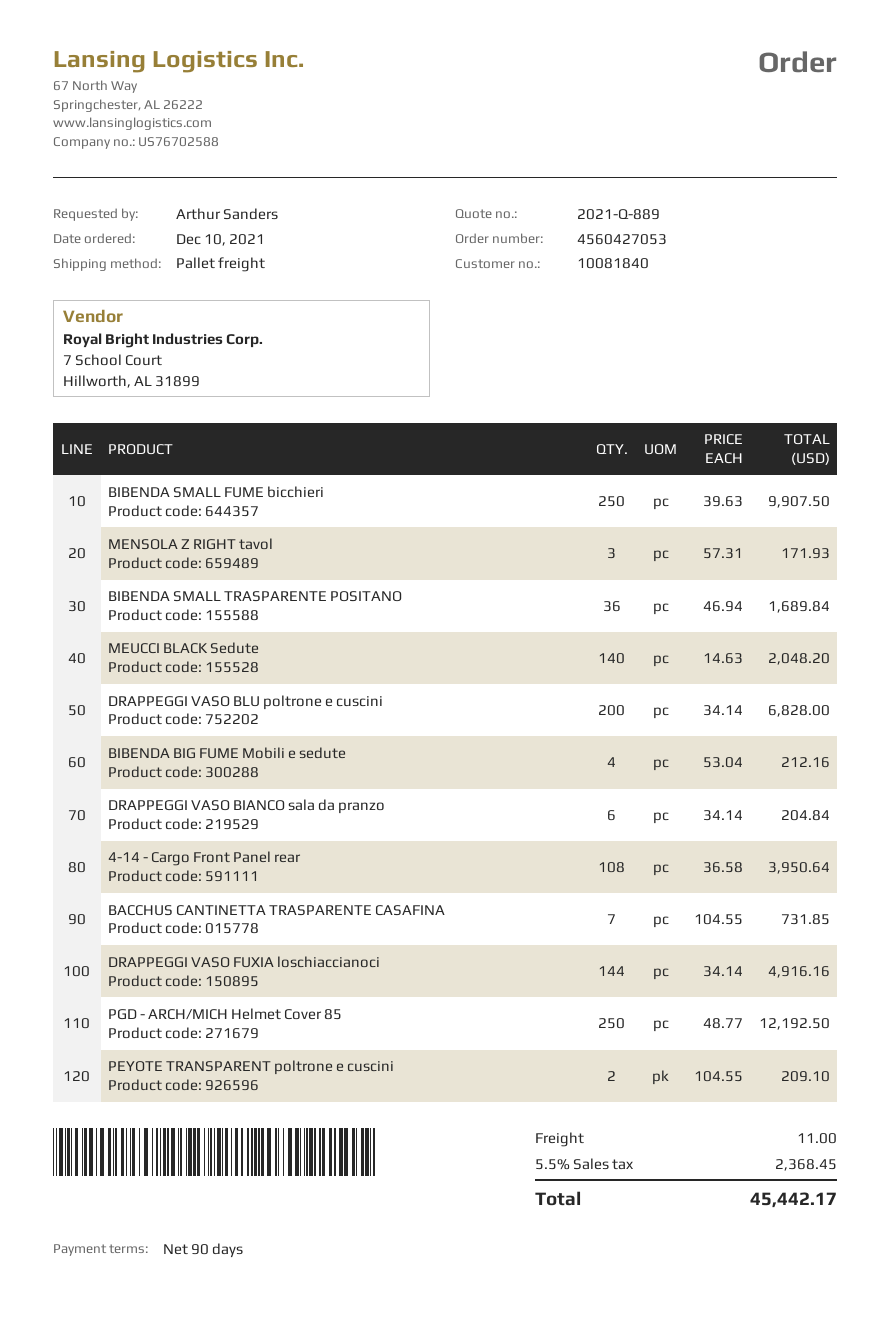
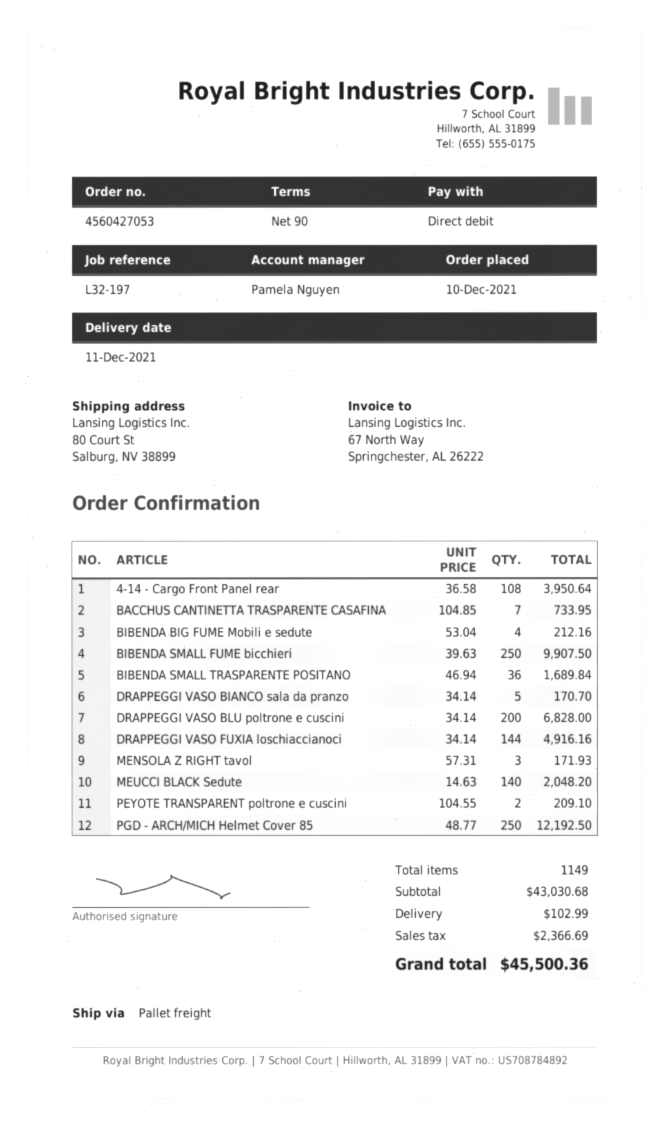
DRAPPEGGI VASO BIANCO sala da pranzo: 6 x 34.14 = 204.84 -> 5 x 34.14 = 170.70
BACCHUS CANTINETTA TRASPARENTE CASAFINA: 7 x 104.55 = 731.85 -> 7 x 104.85 = 733.95
shipping: 11.00 -> 102.99
tax: 2368.45 -> 2366.69
total: 45442.17 -> 45500.36

